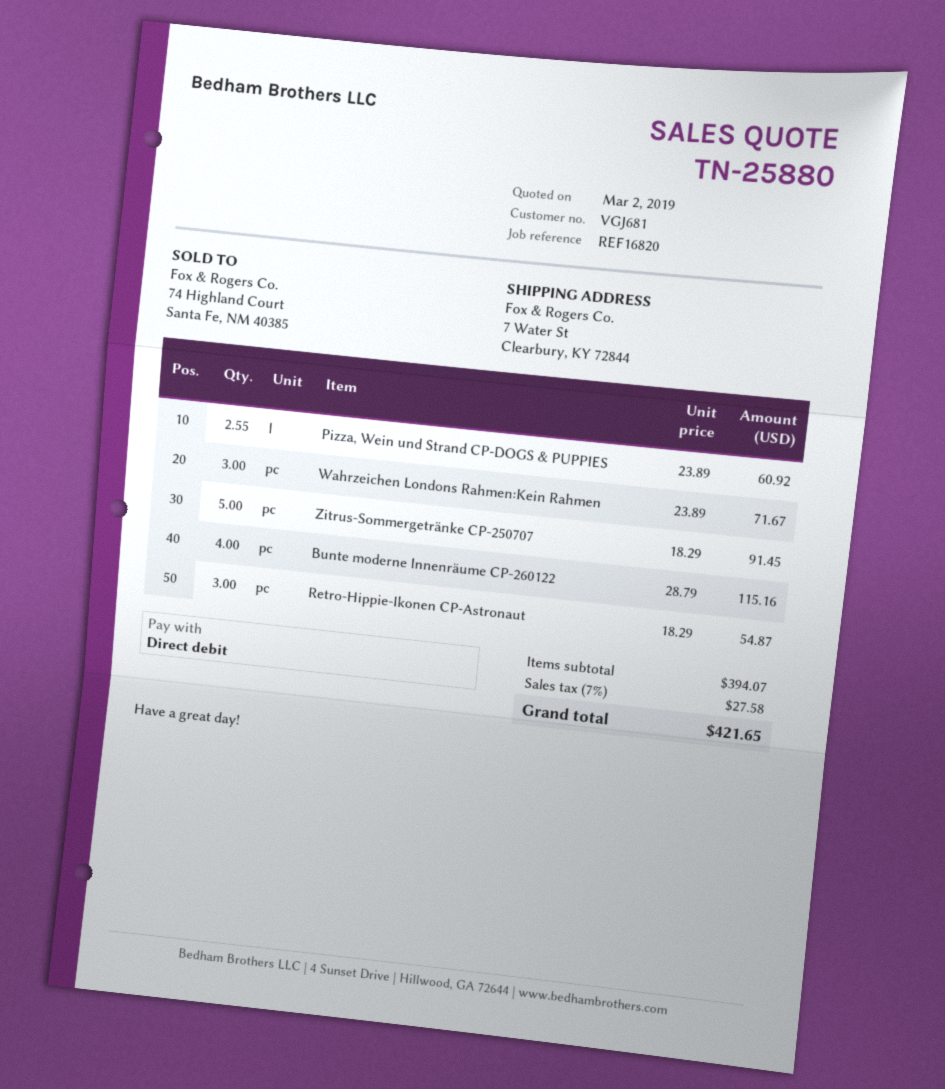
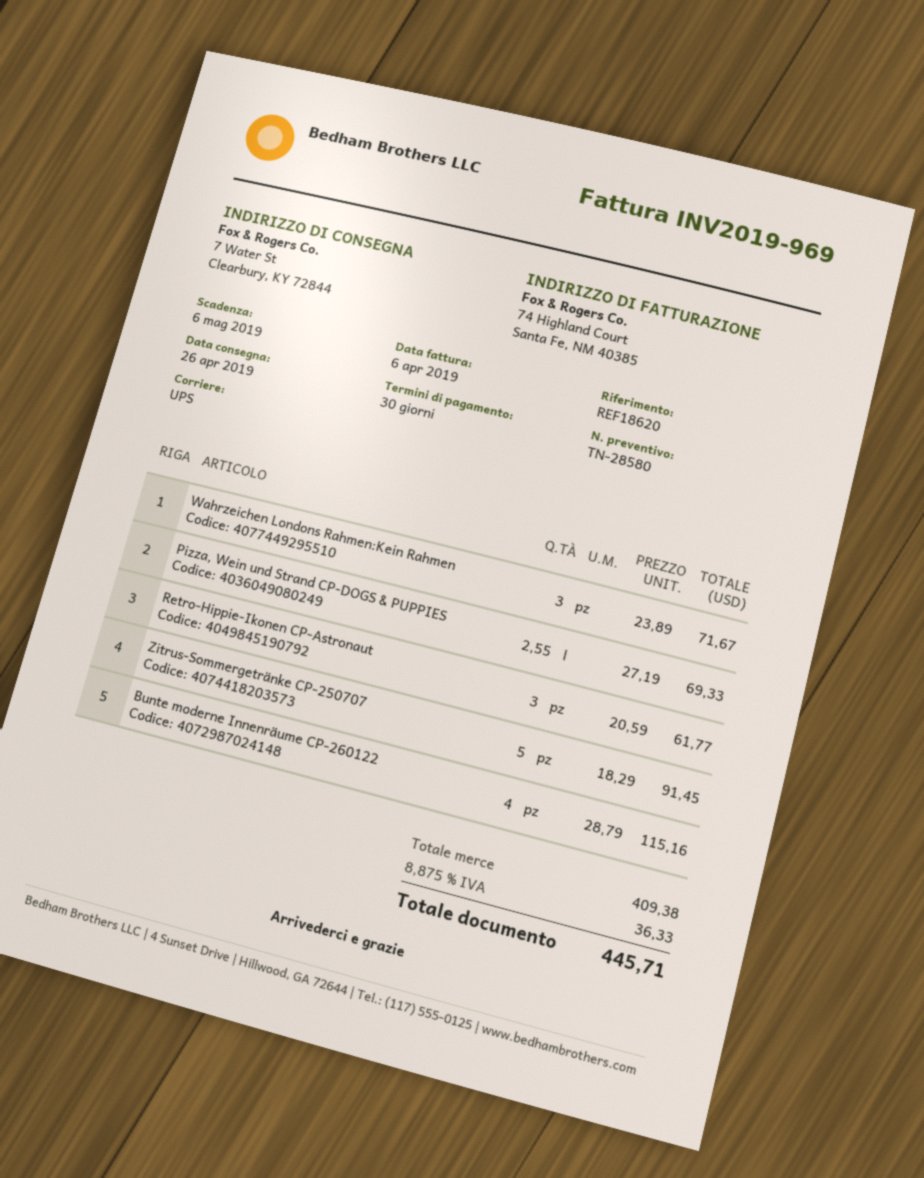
quote number: TN-25880 -> TN-28580
reference: REF16820 -> REF18620
Pizza, Wein und Strand CP-DOGS & PUPPIES: 2.55 x 23.89 = 60.92 -> 2.55 x 27.19 = 69.33
Retro-Hippie-Ikonen CP-Astronaut: 3 x 18.29 = 54.87 -> 3 x 20.59 = 61.77
subtotal: 394.07 -> 409.38
tax: 7% = 27.58 -> 8.875% = 36.33
total: 421.65 -> 445.71

